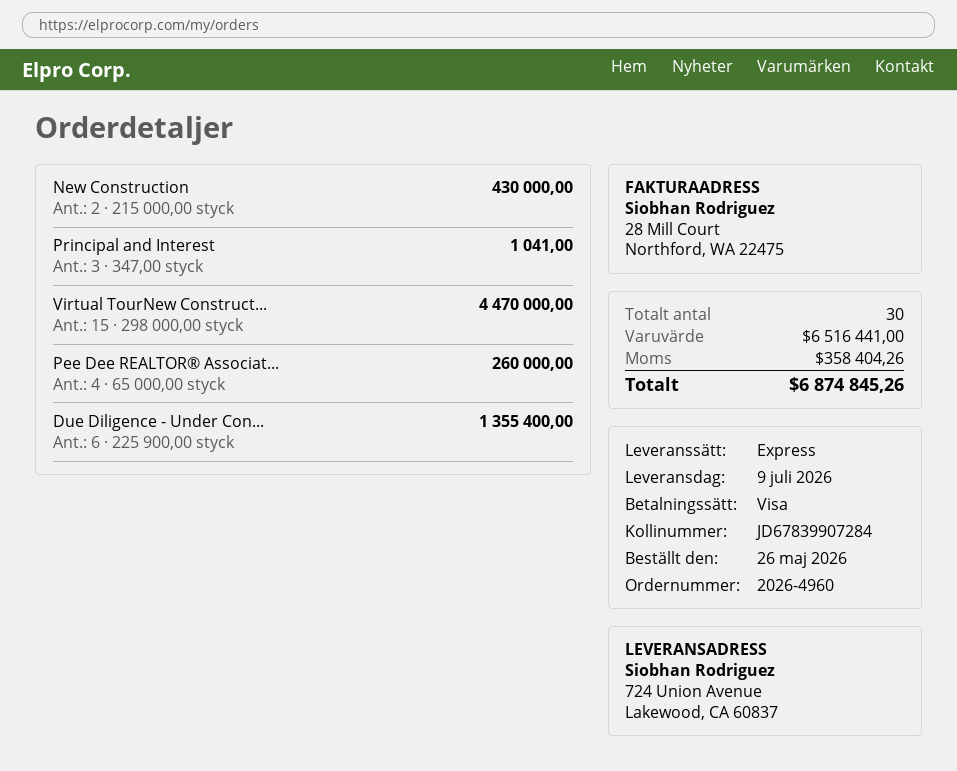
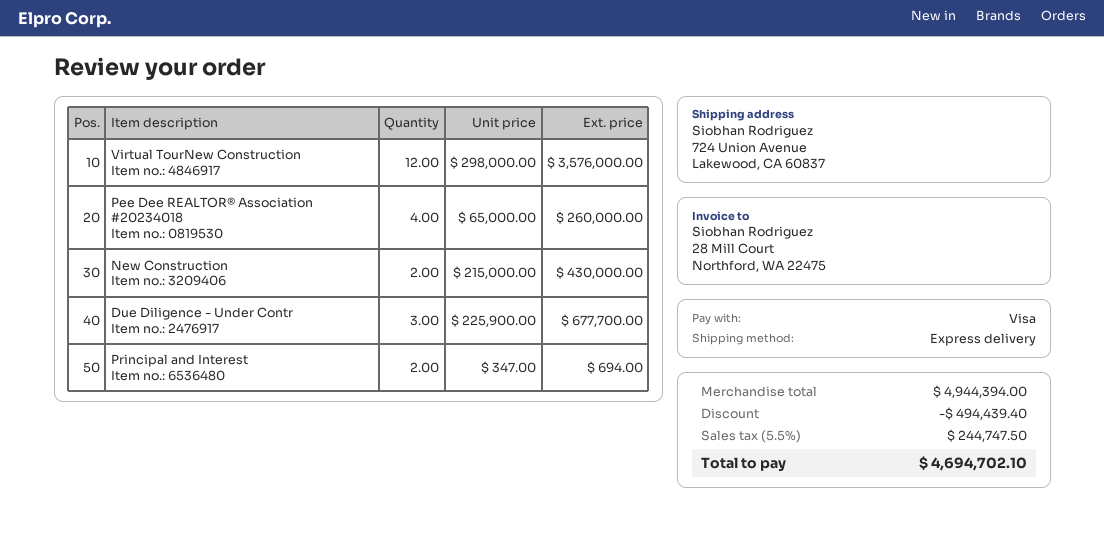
Principal and Interest: 3 x 347.00 = 1041.00 -> 2 x 347.00 = 694.00
Virtual TourNew Construct...: 15 x 298000.00 = 4470000.00 -> 12 x 298000.00 = 3576000.00
Due Diligence - Under Con...: 6 x 225900.00 = 1355400.00 -> 3 x 225900.00 = 677700.00
subtotal: 6516441.00 -> 4944394.00
discount: none -> 494439.40
tax: 358404.26 -> 244747.50
total: 6874845.26 -> 4694702.10

